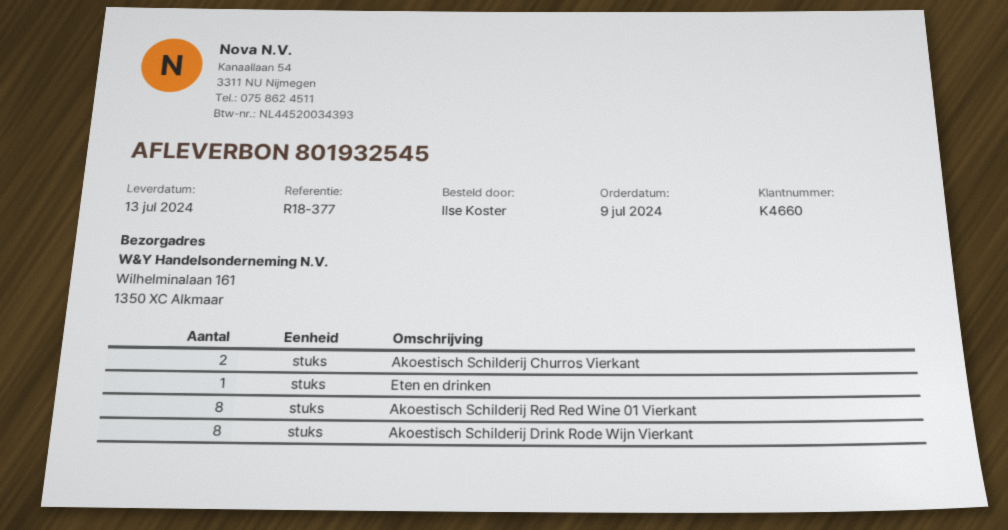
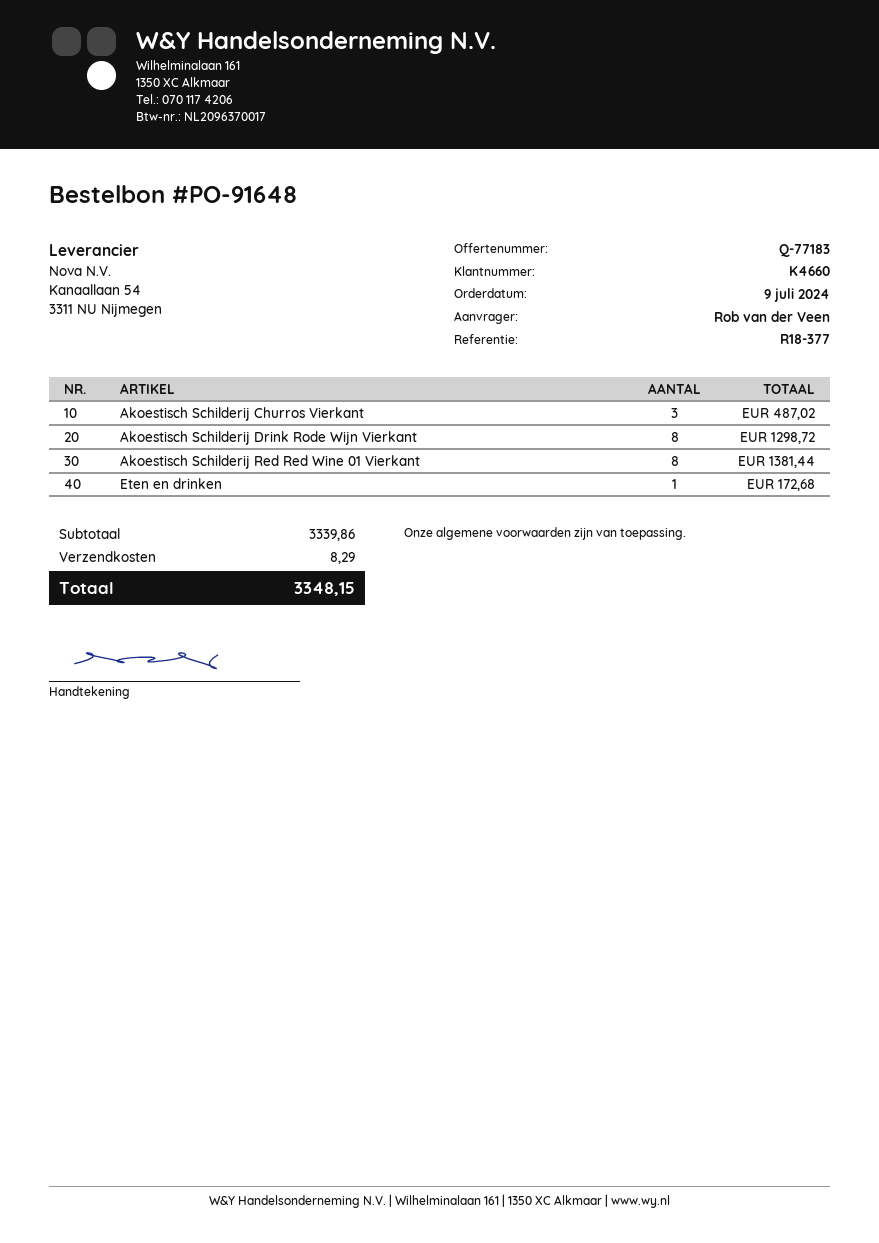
ordered by: Ilse Koster -> Rob van der Veen
Akoestisch Schilderij Churros Vierkant: 2 -> 3

